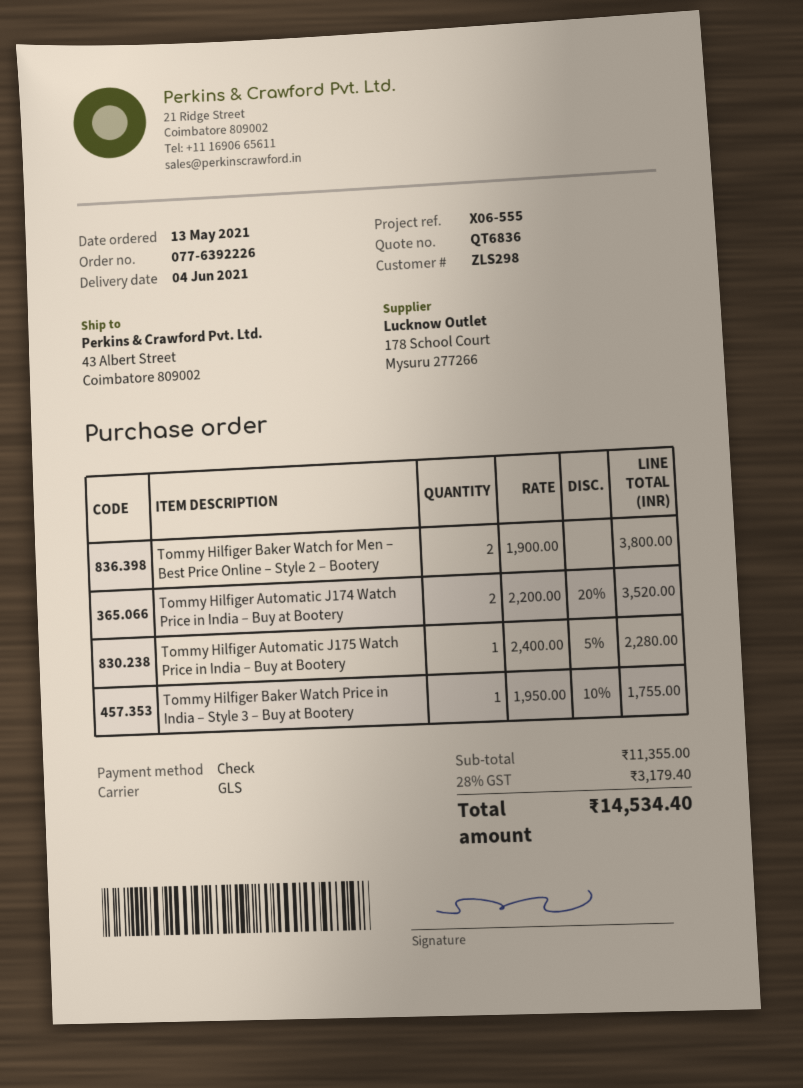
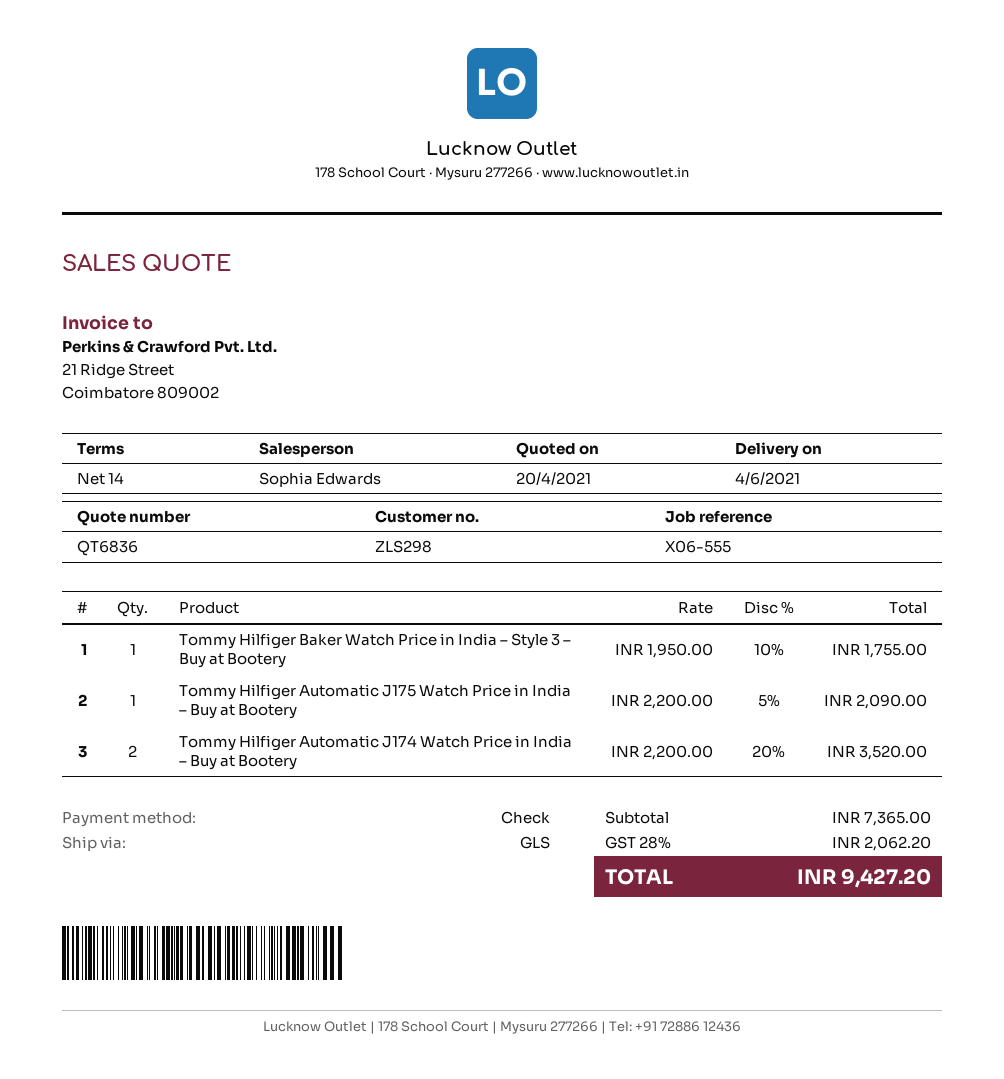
Tommy Hilfiger Baker Watch for Men – Best Price Online – Style 2 – Bootery: 2 x 1900.00 = 3800.00 -> none
Tommy Hilfiger Automatic J175 Watch Price in India – Buy at Bootery: 1 x 2400.00 - 5% = 2280.00 -> 1 x 2200.00 - 5% = 2090.00
subtotal: 11355.00 -> 7365.00
tax: 28% = 3179.40 -> 28% = 2062.20
total: 14534.40 -> 9427.20

